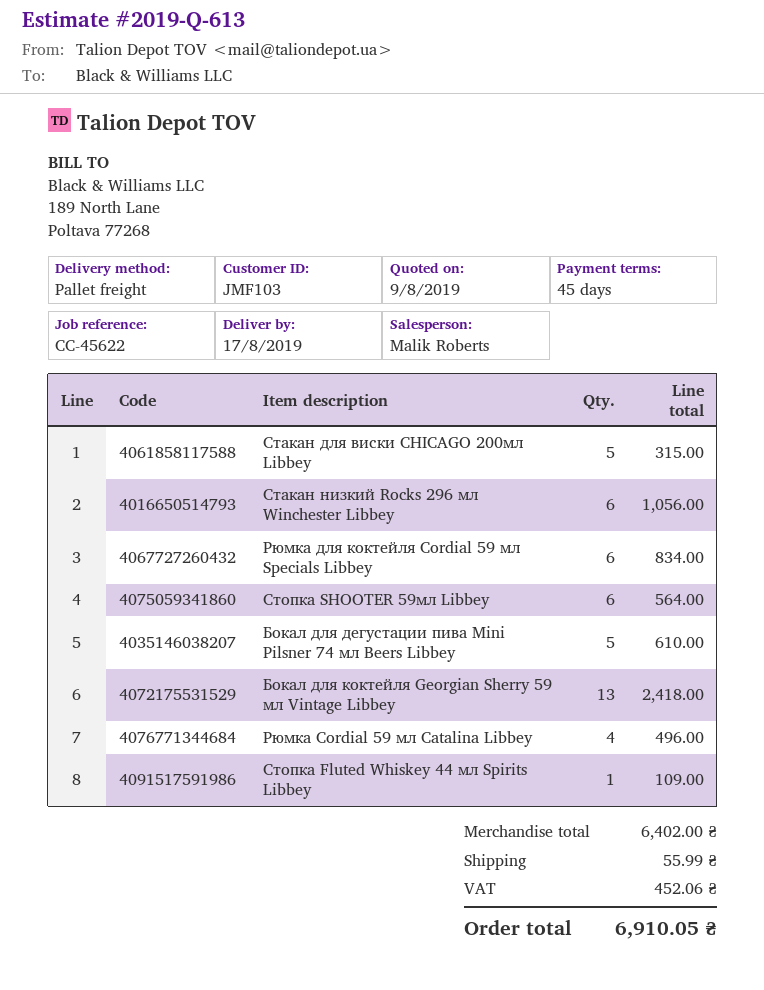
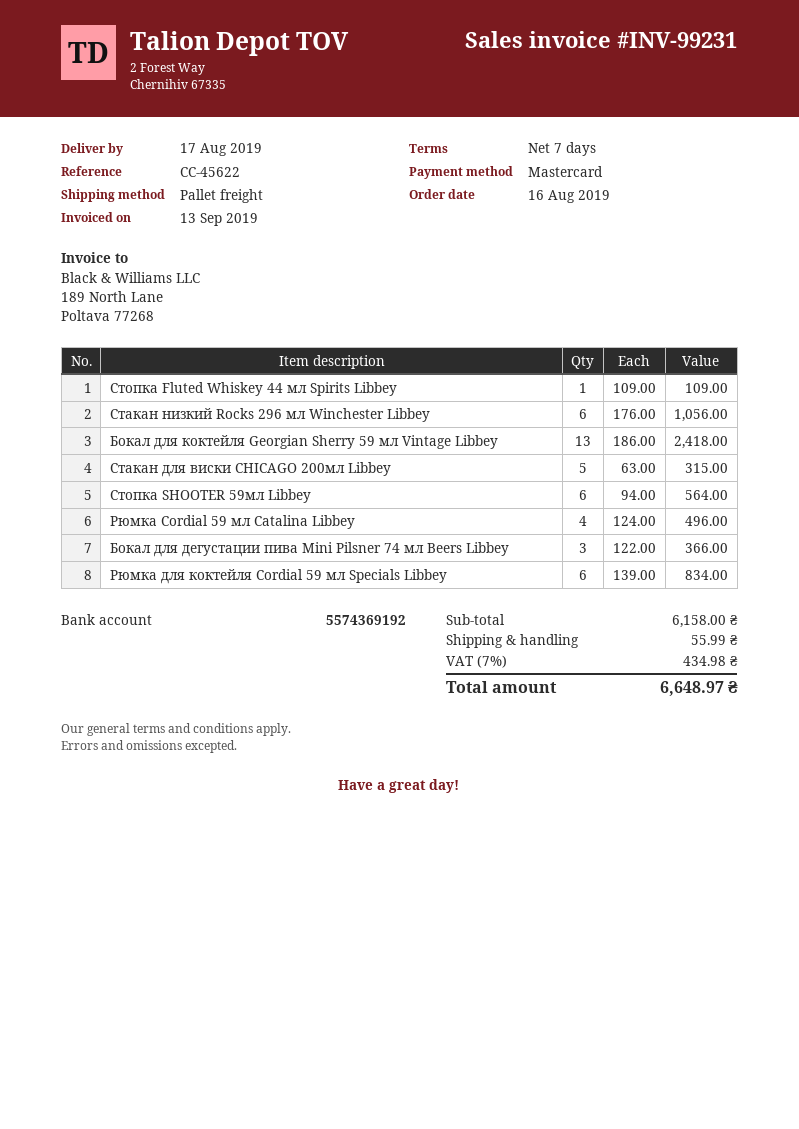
payment terms: 45 days -> 7 days
Бокал для дегустации пива Mini Pilsner 74 мл Beers Libbey: 5 for 610.00 -> 3 for 366.00
subtotal: 6402.00 -> 6158.00
tax: 452.06 -> 434.98
total: 6910.05 -> 6648.97

